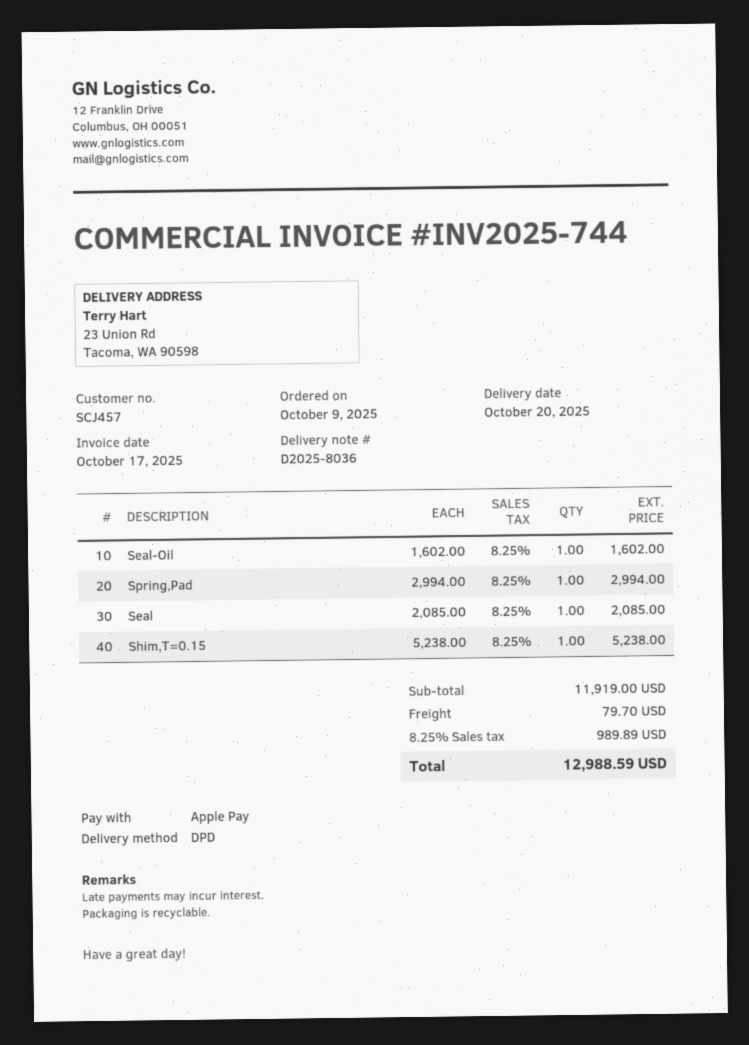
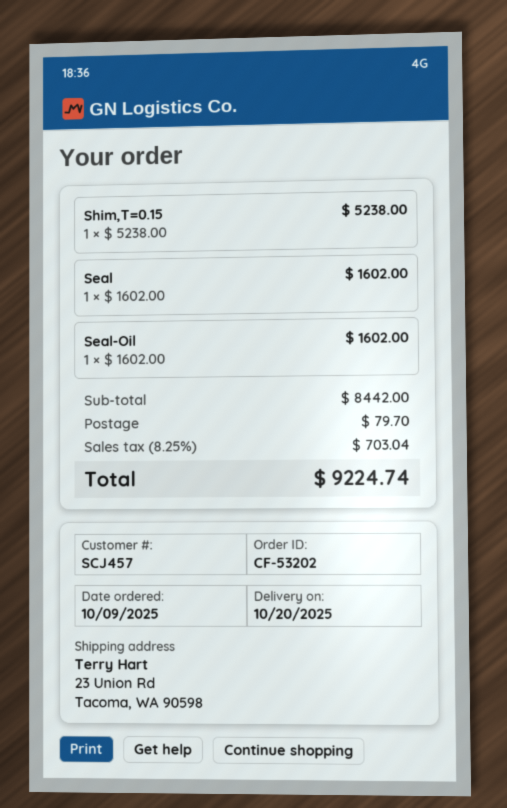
Spring,Pad: 1 x 2994.00 = 2994.00 -> none
Seal: 1 x 2085.00 = 2085.00 -> 1 x 1602.00 = 1602.00
subtotal: 11919.00 -> 8442.00
tax: 8.25% = 989.89 -> 8.25% = 703.04
total: 12988.59 -> 9224.74

